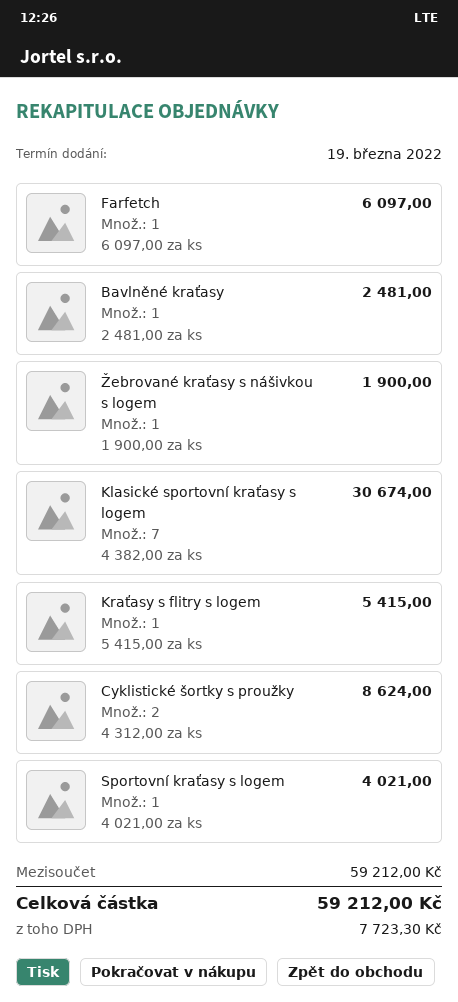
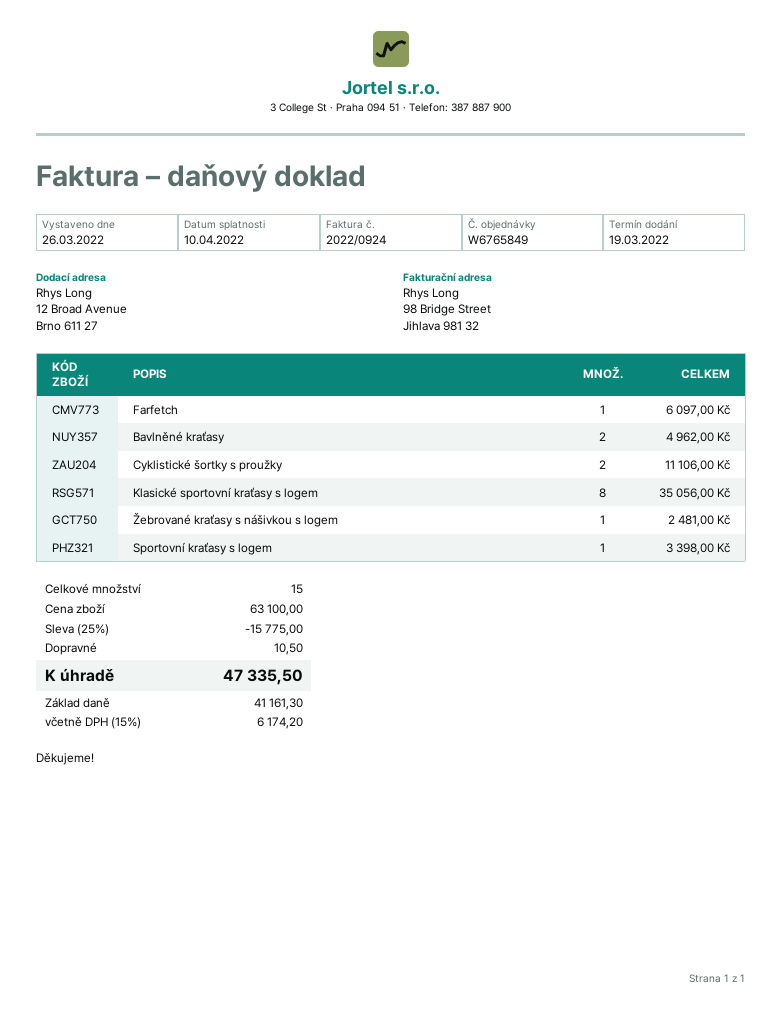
Bavlněné kraťasy: 1 for 2481.00 -> 2 for 4962.00
Žebrované kraťasy s nášivkou s logem: 1 for 1900.00 -> 1 for 2481.00
Klasické sportovní kraťasy s logem: 7 for 30674.00 -> 8 for 35056.00
Kraťasy s flitry s logem: 1 for 5415.00 -> none
Cyklistické šortky s proužky: 2 for 8624.00 -> 2 for 11106.00
Sportovní kraťasy s logem: 1 for 4021.00 -> 1 for 3398.00
subtotal: 59212.00 -> 63100.00
discount: none -> 25% = 15775.00
shipping: none -> 10.50
tax: 7723.30 -> 6174.20
total: 59212.00 -> 47335.50

